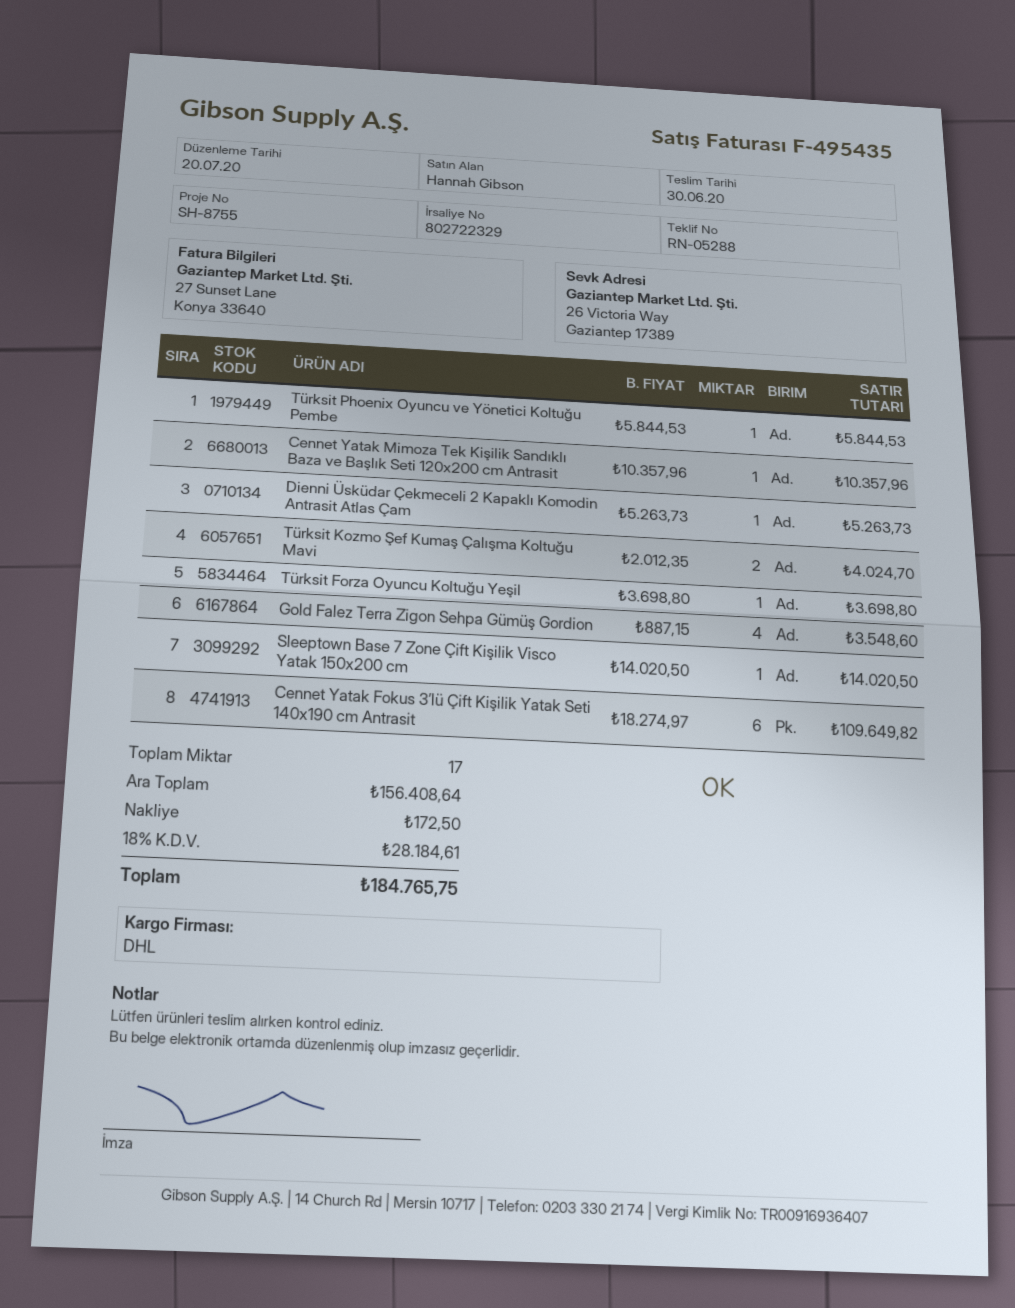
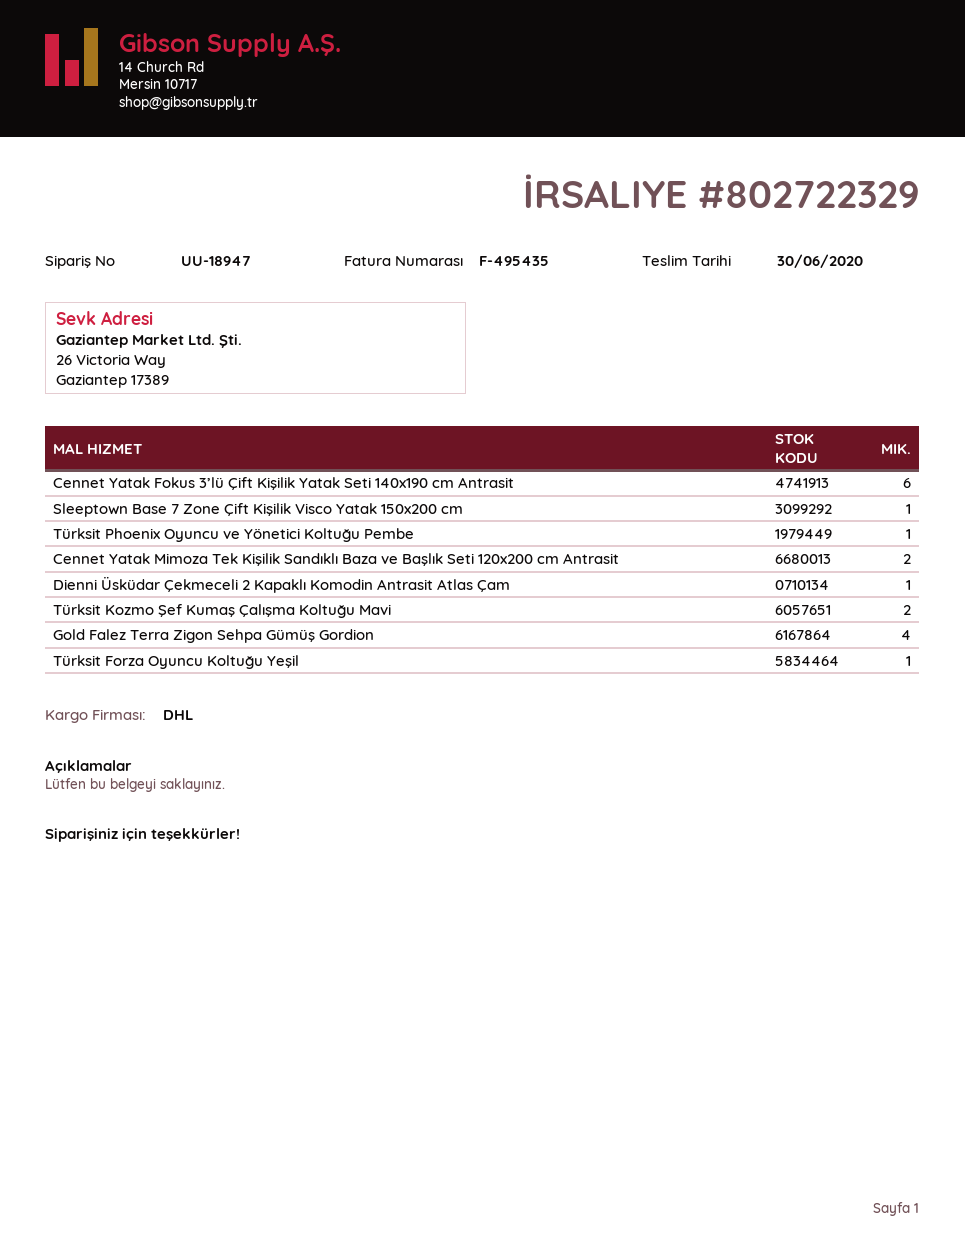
Cennet Yatak Mimoza Tek Kişilik Sandıklı Baza ve Başlık Seti 120x200 cm Antrasit: 1 -> 2

